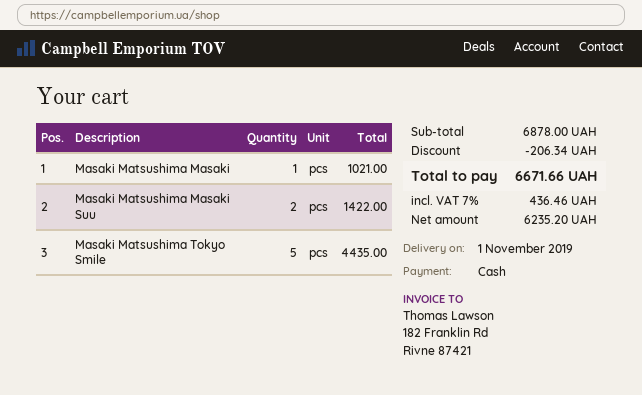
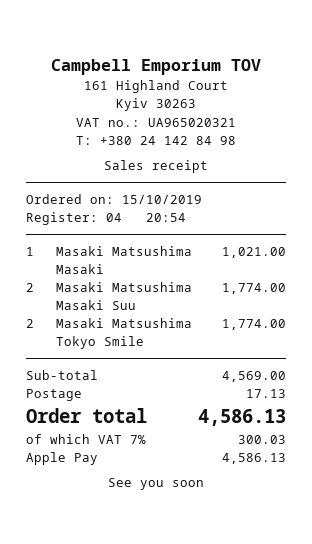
payment method: cash -> Apple Pay
Masaki Matsushima Masaki Suu: 2 for 1422.00 -> 2 for 1774.00
Masaki Matsushima Tokyo Smile: 5 for 4435.00 -> 2 for 1774.00
subtotal: 6878.00 -> 4569.00
discount: 206.34 -> none
shipping: none -> 17.13
tax: 7% = 436.46 -> 7% = 300.03
total: 6671.66 -> 4586.13

